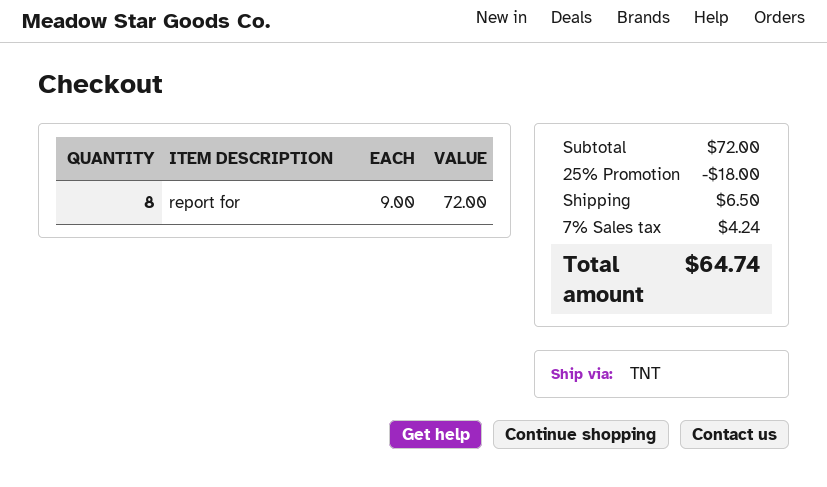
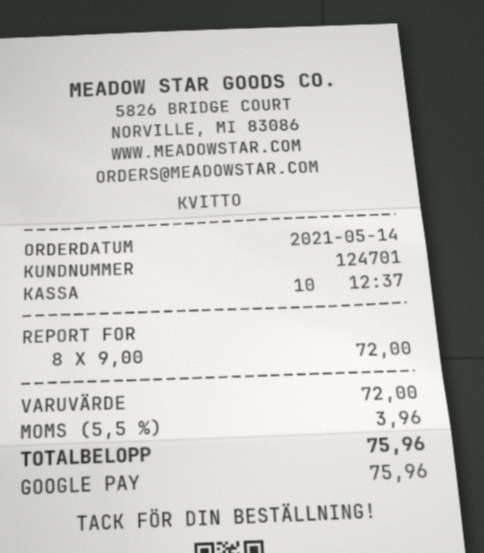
discount: 25% = 18.00 -> none
shipping: 6.50 -> none
tax: 7% = 4.24 -> 5.5% = 3.96
total: 64.74 -> 75.96

